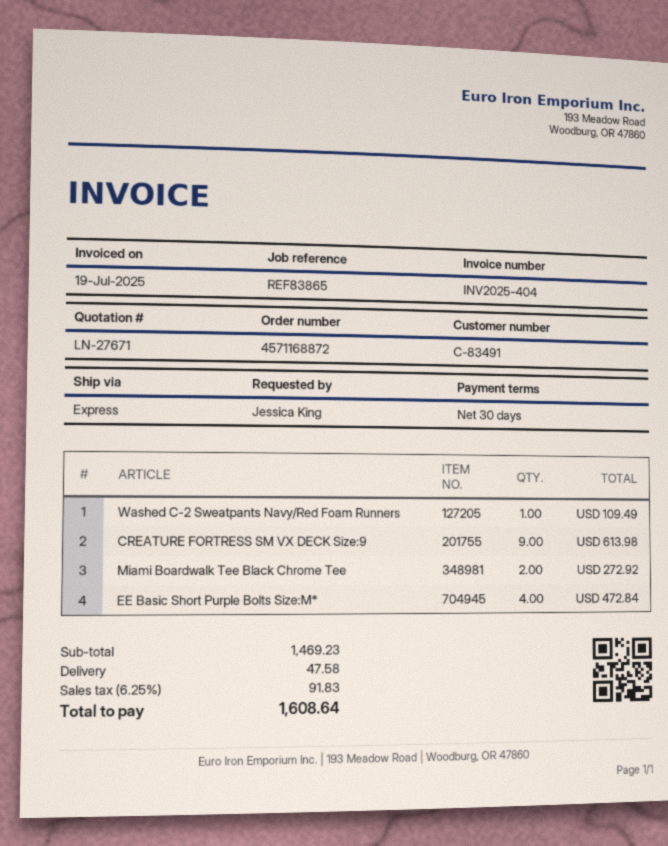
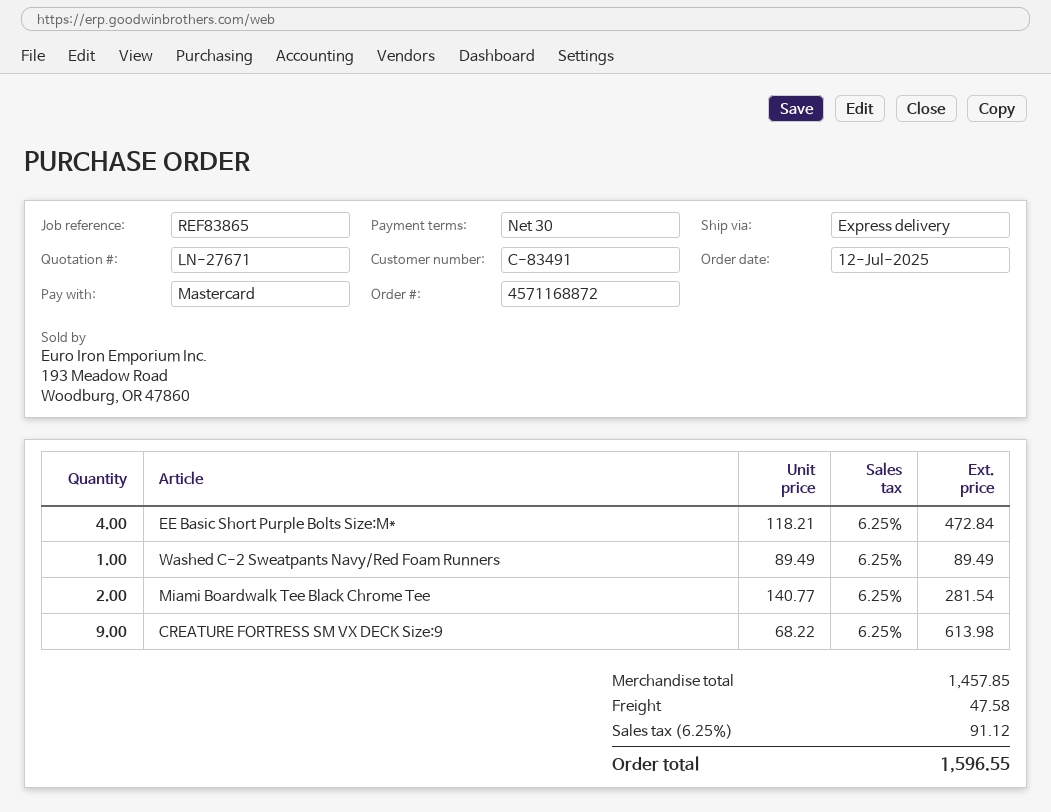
Washed C-2 Sweatpants Navy/Red Foam Runners: 1 for 109.49 -> 1 for 89.49
Miami Boardwalk Tee Black Chrome Tee: 2 for 272.92 -> 2 for 281.54
subtotal: 1469.23 -> 1457.85
tax: 6.25% = 91.83 -> 6.25% = 91.12
total: 1608.64 -> 1596.55

